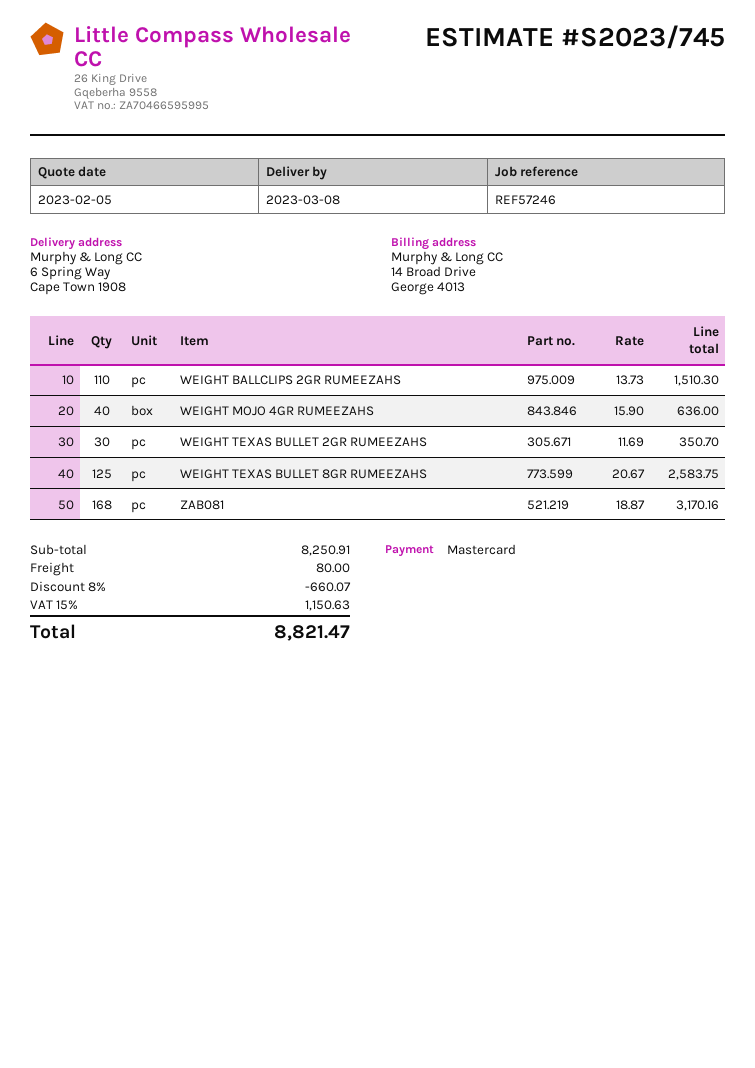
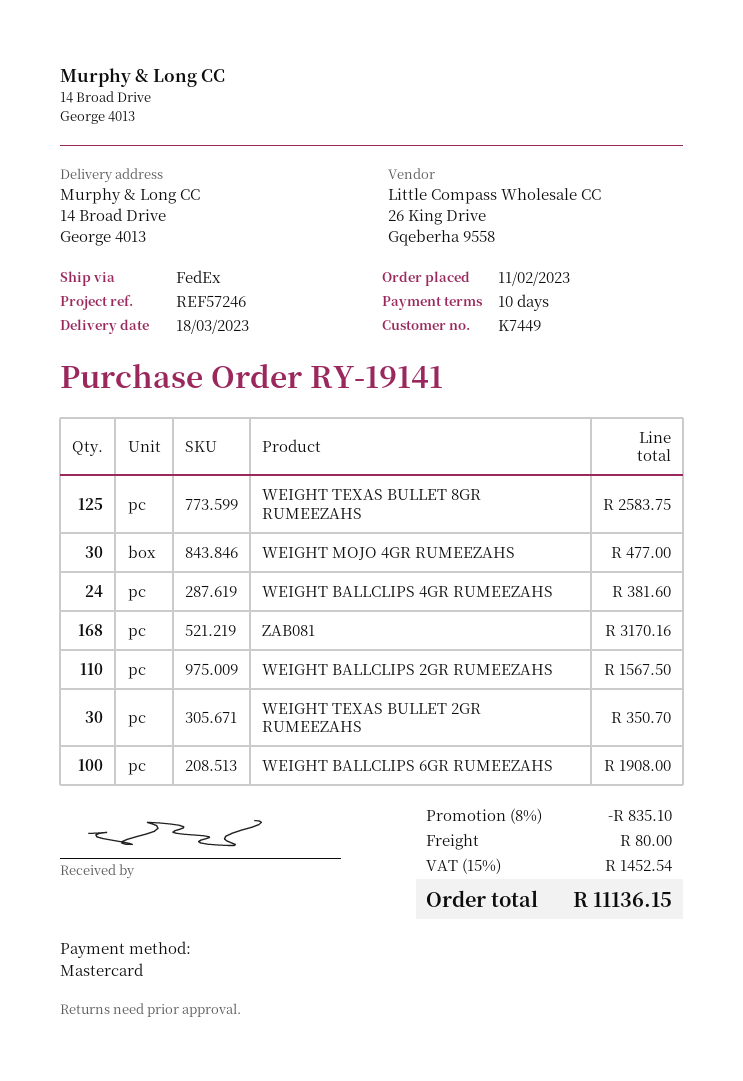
delivery date: 2023-03-08 -> 2023-03-18
ship to: 6 Spring Way, Cape Town 1908 -> 14 Broad Drive, George 4013
WEIGHT BALLCLIPS 2GR RUMEEZAHS: 110 for 1510.30 -> 110 for 1567.50
WEIGHT MOJO 4GR RUMEEZAHS: 40 for 636.00 -> 30 for 477.00
WEIGHT BALLCLIPS 4GR RUMEEZAHS: none -> 24 for 381.60
WEIGHT BALLCLIPS 6GR RUMEEZAHS: none -> 100 for 1908.00
discount: 8% = 660.07 -> 8% = 835.10
tax: 15% = 1150.63 -> 15% = 1452.54
total: 8821.47 -> 11136.15

